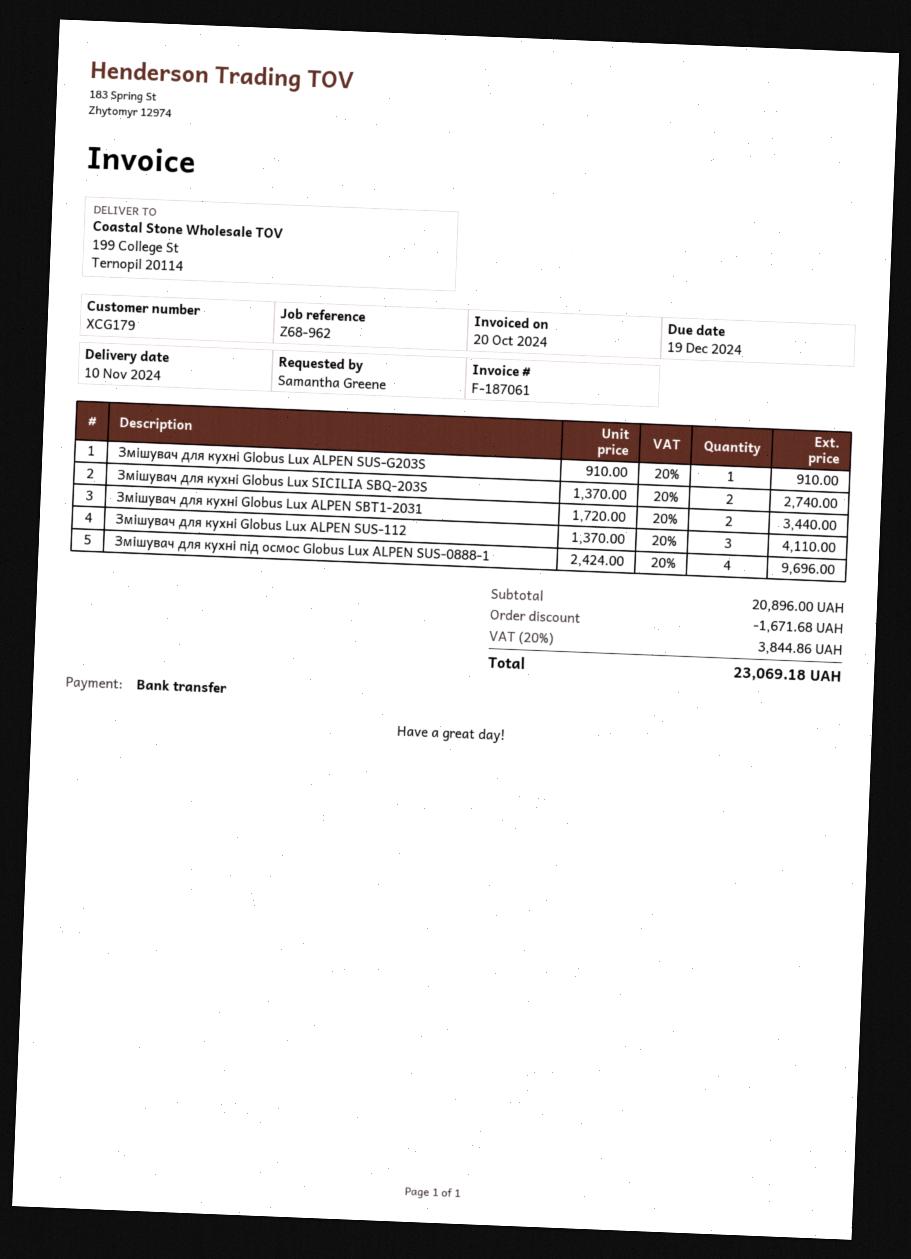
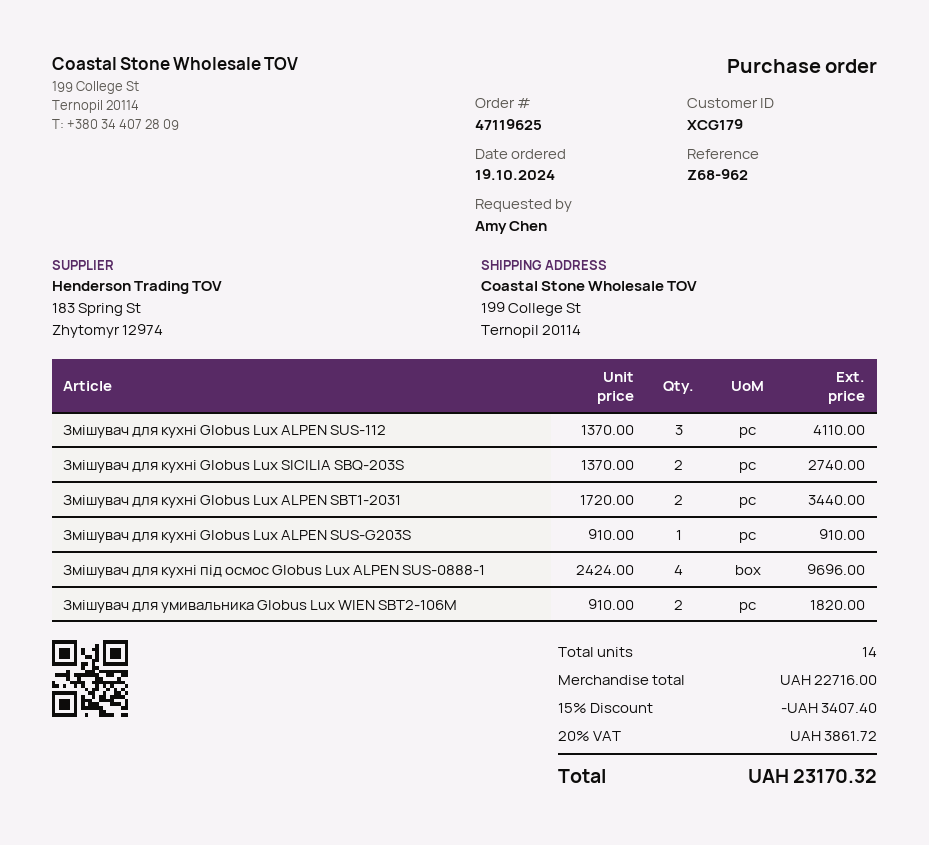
ordered by: Samantha Greene -> Amy Chen
Змішувач для умивальника Globus Lux WIEN SBT2-106M: none -> 2 x 910.00 = 1820.00
subtotal: 20896.00 -> 22716.00
discount: 1671.68 -> 3407.40
tax: 20% = 3844.86 -> 20% = 3861.72
total: 23069.18 -> 23170.32

